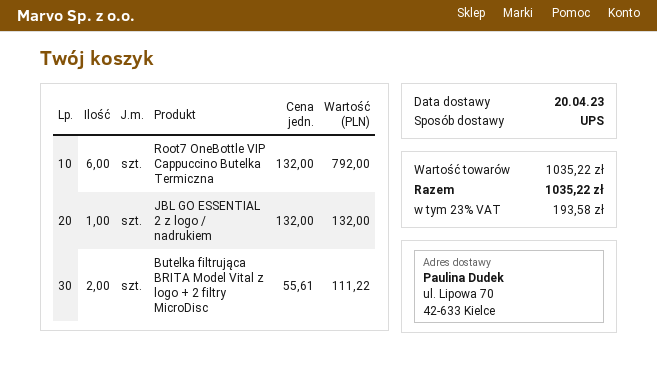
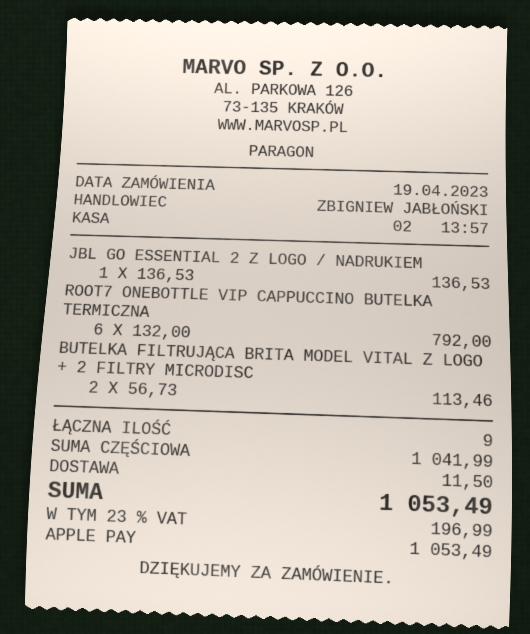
JBL GO ESSENTIAL 2 z logo / nadrukiem: 1 x 132.00 = 132.00 -> 1 x 136.53 = 136.53
Butelka filtrująca BRITA Model Vital z logo + 2 filtry MicroDisc: 2 x 55.61 = 111.22 -> 2 x 56.73 = 113.46
subtotal: 1035.22 -> 1041.99
shipping: none -> 11.50
tax: 23% = 193.58 -> 23% = 196.99
total: 1035.22 -> 1053.49

